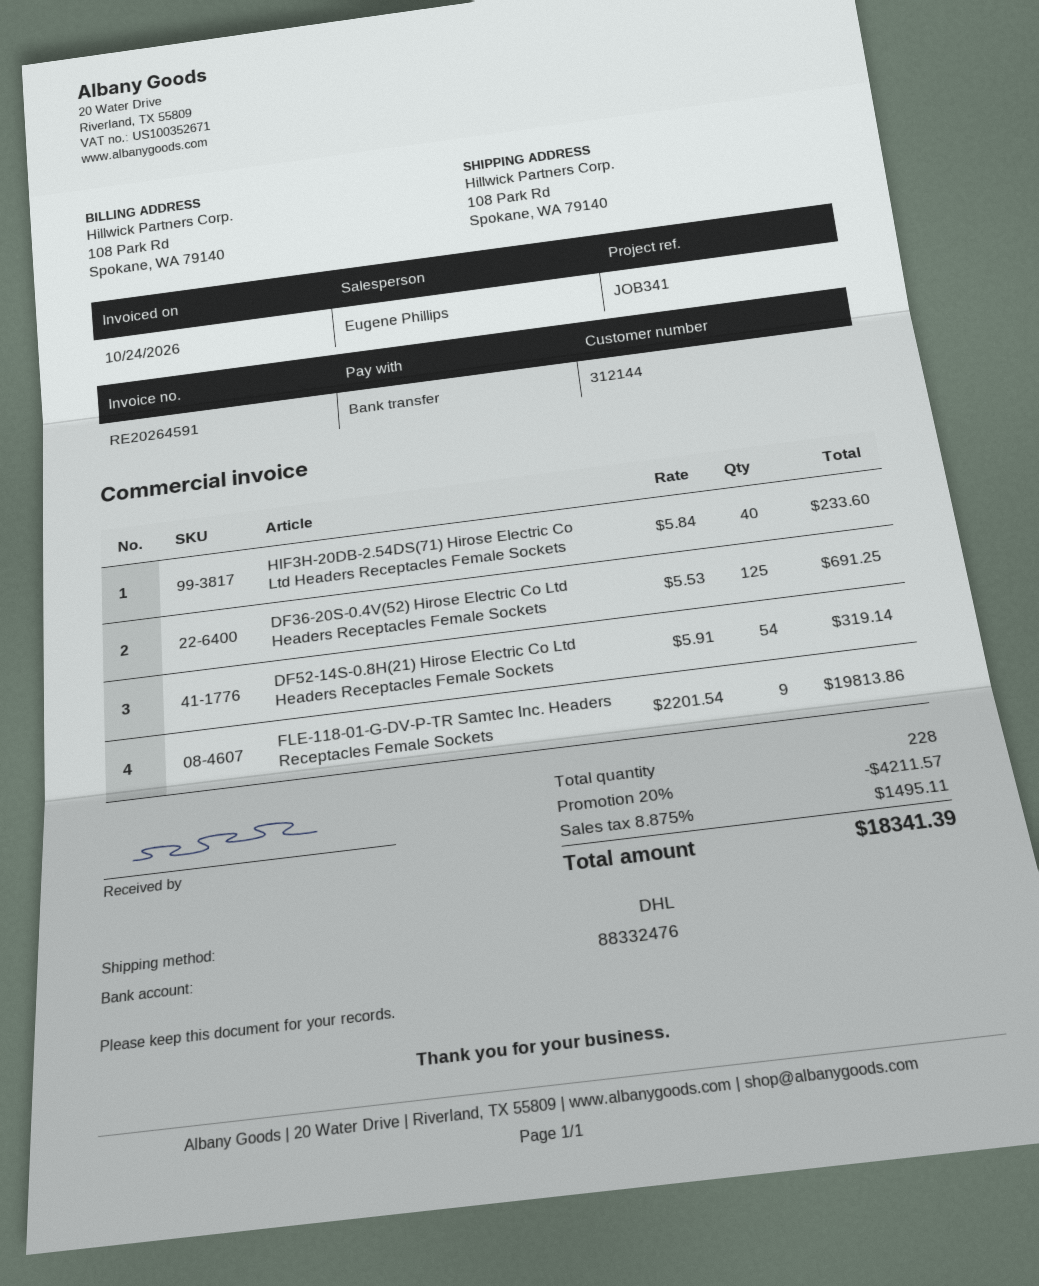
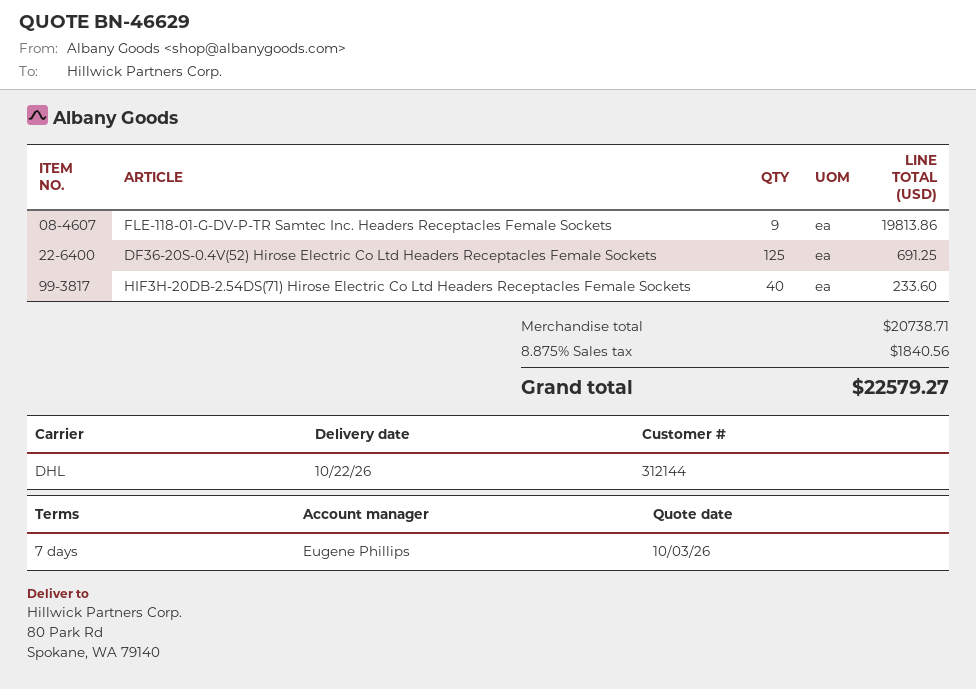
ship to: 108 Park Rd, Spokane, WA 79140 -> 80 Park Rd, Spokane, WA 79140
DF52-14S-0.8H(21) Hirose Electric Co Ltd Headers Receptacles Female Sockets: 54 for 319.14 -> none
discount: 20% = 4211.57 -> none
tax: 8.875% = 1495.11 -> 8.875% = 1840.56
total: 18341.39 -> 22579.27

